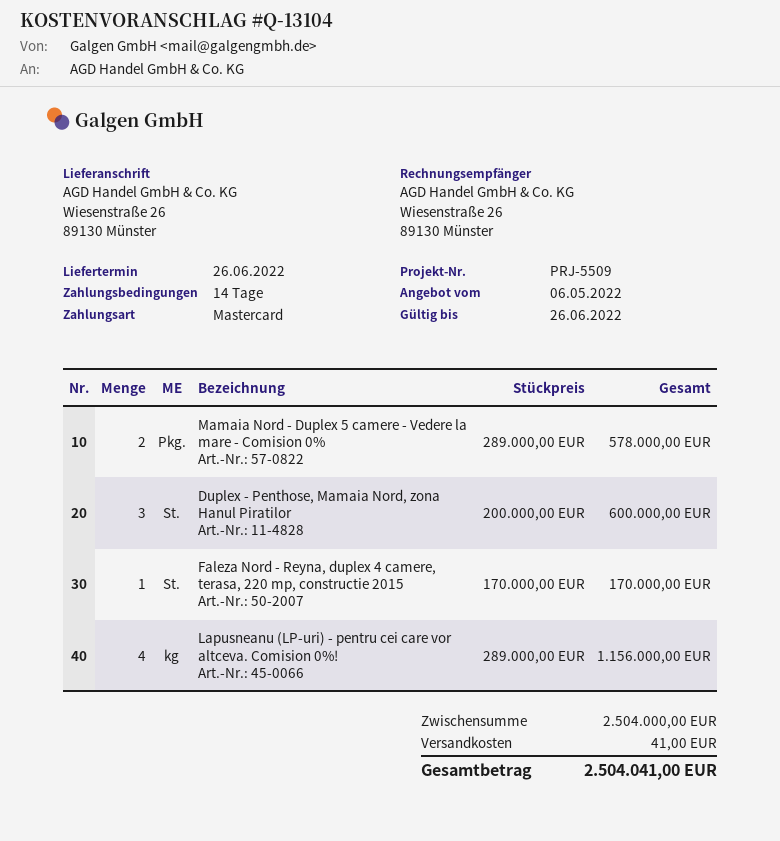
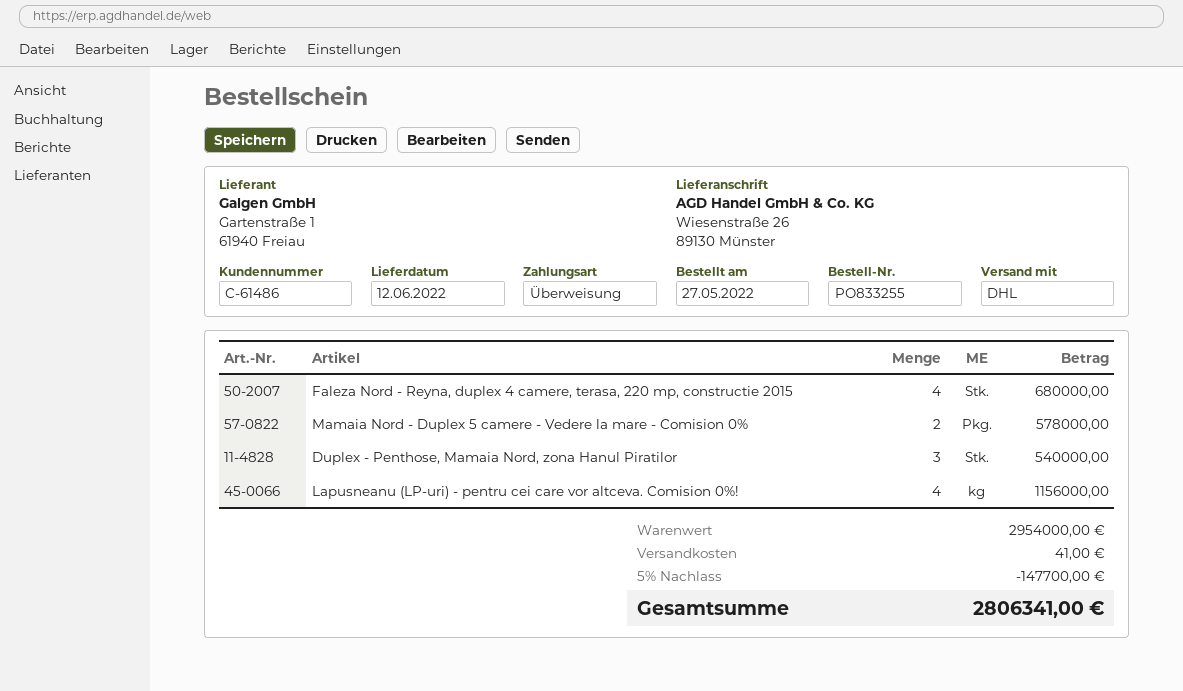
delivery date: 2022-06-26 -> 2022-06-12
payment method: Mastercard -> bank transfer
Duplex - Penthose, Mamaia Nord, zona Hanul Piratilor: 3 for 600000.00 -> 3 for 540000.00
Faleza Nord - Reyna, duplex 4 camere, terasa, 220 mp, constructie 2015: 1 for 170000.00 -> 4 for 680000.00
subtotal: 2504000.00 -> 2954000.00
discount: none -> 5% = 147700.00
total: 2504041.00 -> 2806341.00

